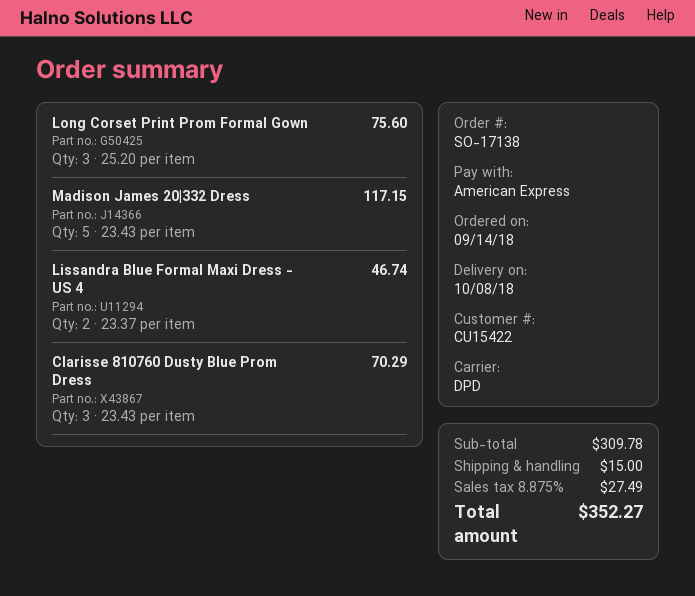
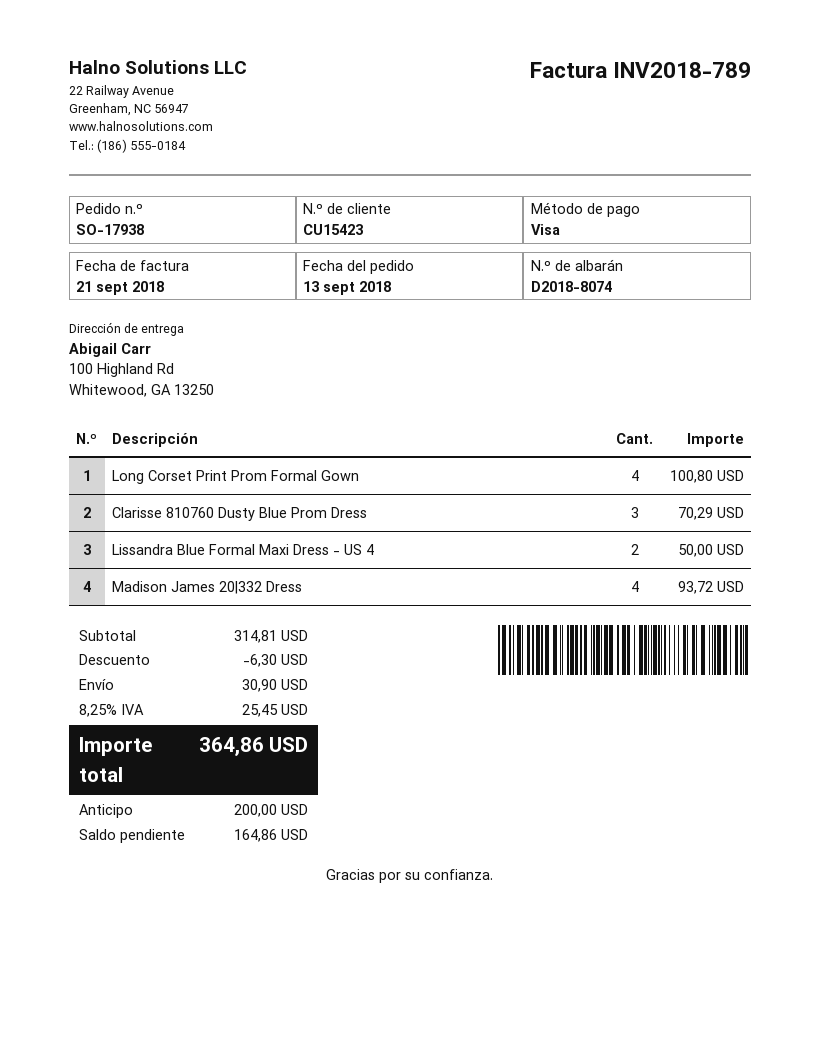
order number: SO-17138 -> SO-17938
order date: 2018-09-14 -> 2018-09-13
customer number: CU15422 -> CU15423
payment method: American Express -> Visa
Long Corset Print Prom Formal Gown: 3 for 75.60 -> 4 for 100.80
Madison James 20|332 Dress: 5 for 117.15 -> 4 for 93.72
Lissandra Blue Formal Maxi Dress - US 4: 2 for 46.74 -> 2 for 50.00
subtotal: 309.78 -> 314.81
discount: none -> 6.30
shipping: 15.00 -> 30.90
tax: 8.875% = 27.49 -> 8.25% = 25.45
total: 352.27 -> 364.86

